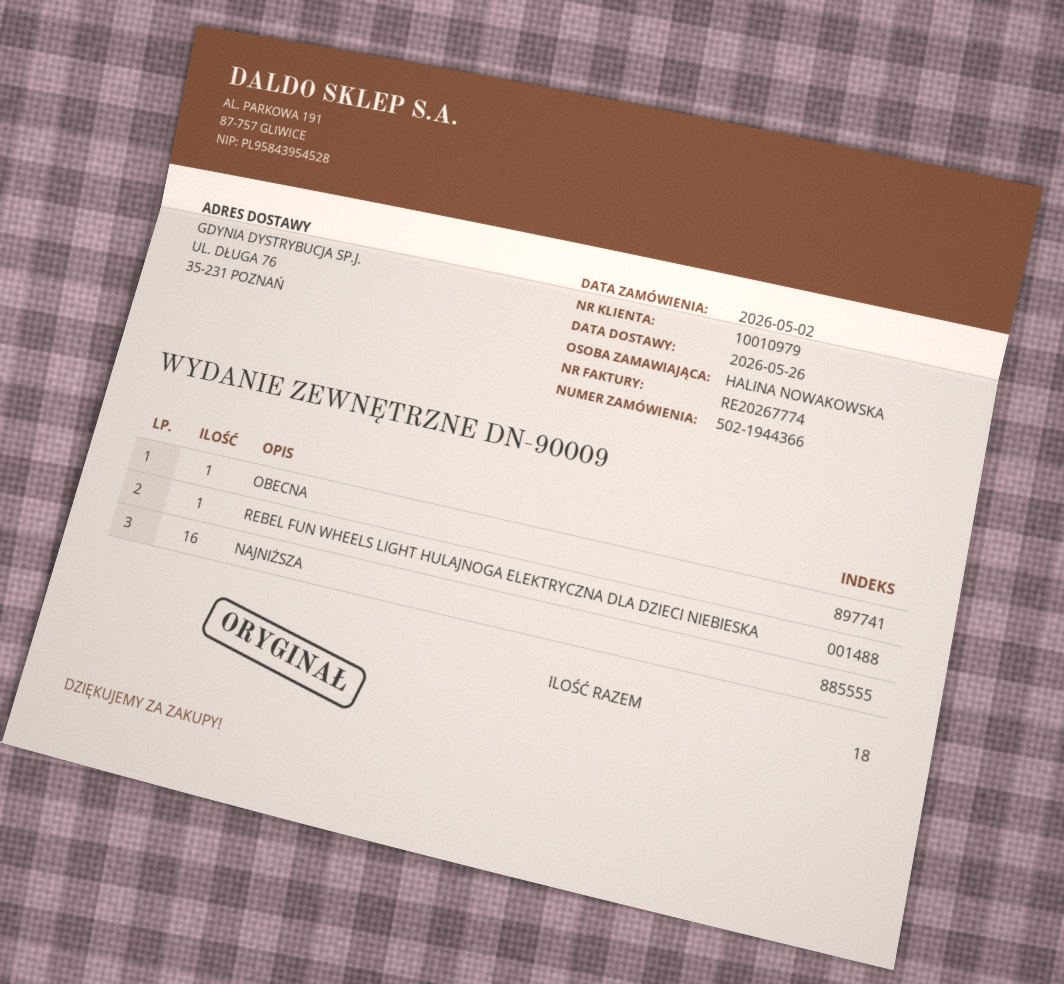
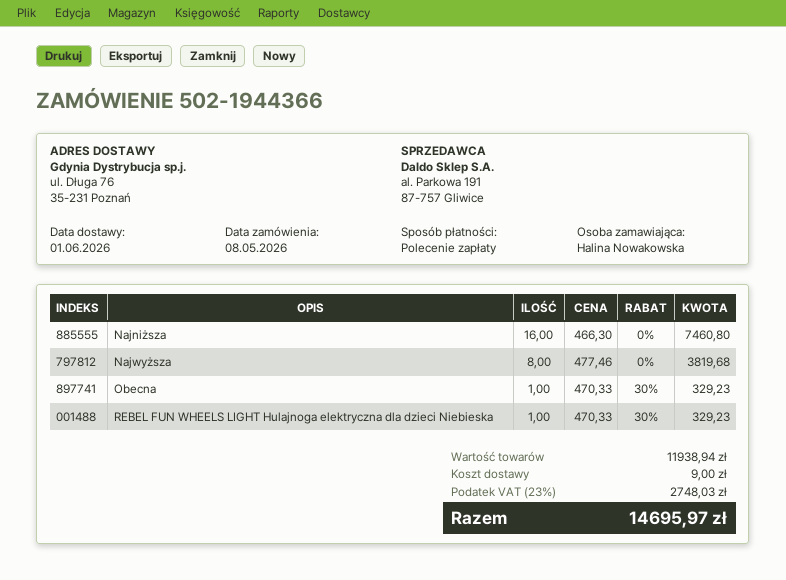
order date: 2026-05-02 -> 2026-05-08
delivery date: 2026-05-26 -> 2026-06-01
Najwyższa: none -> 8

